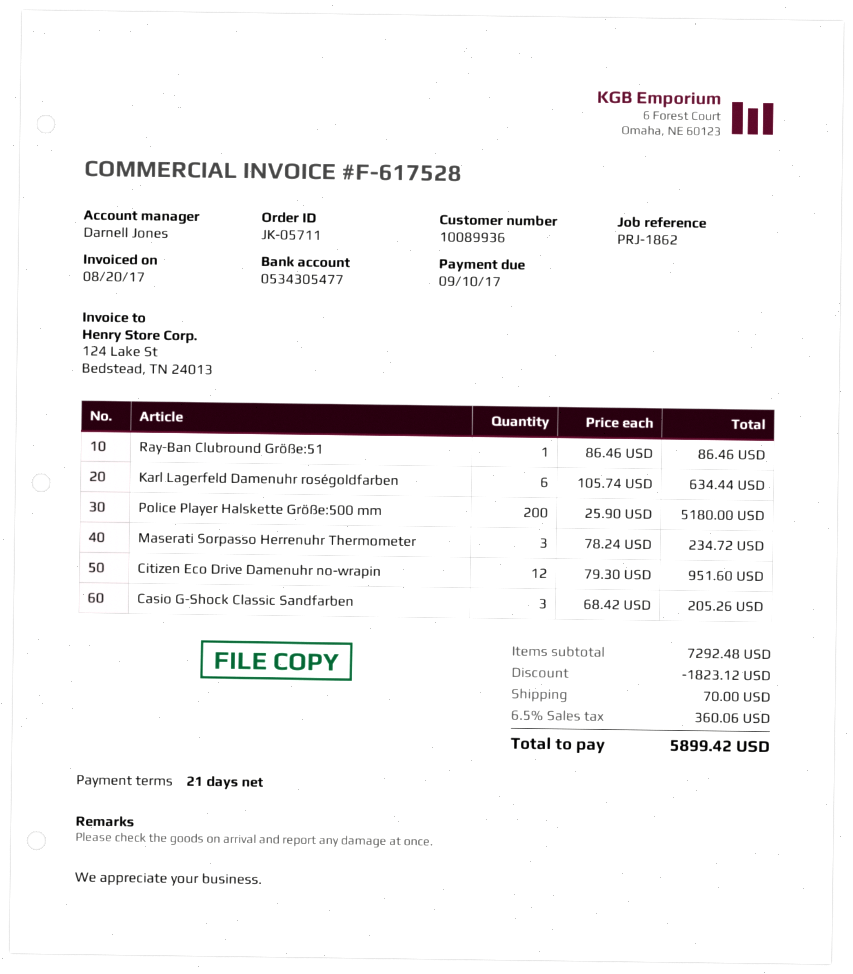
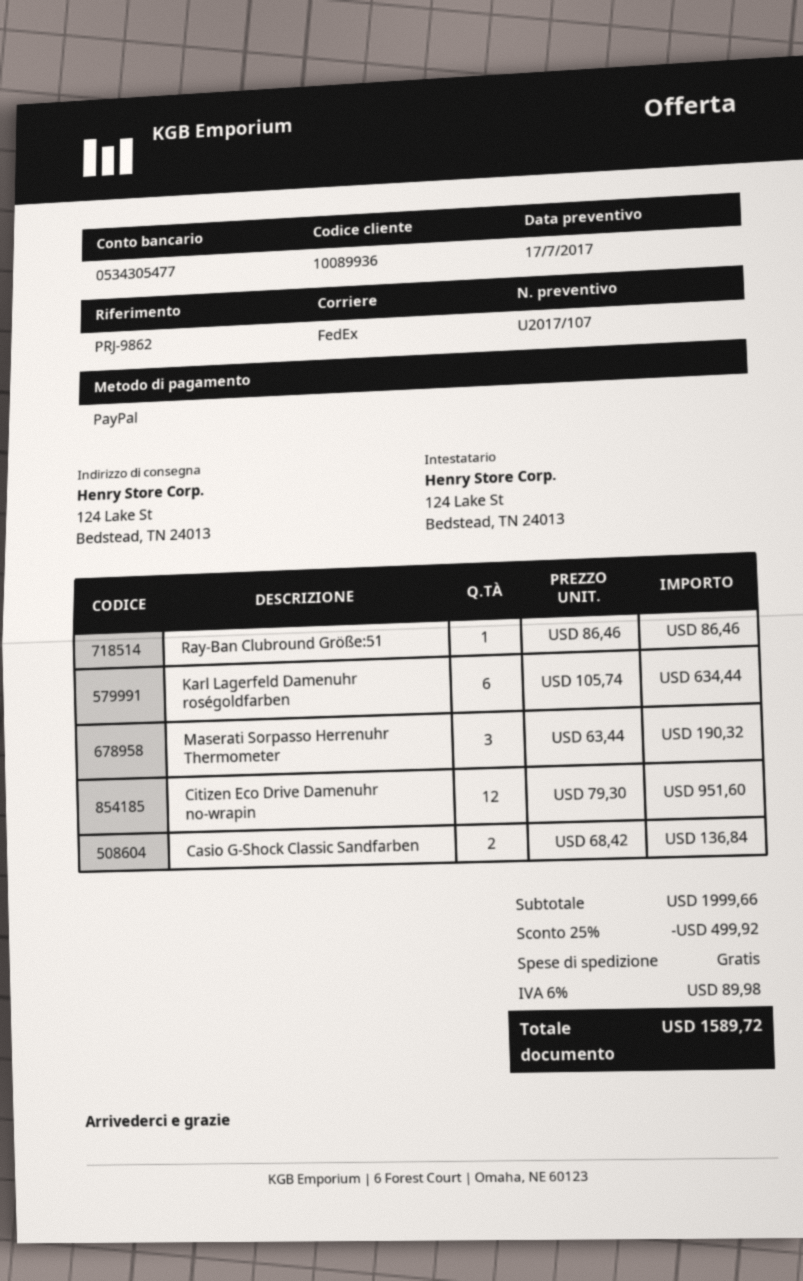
reference: PRJ-1862 -> PRJ-9862
Police Player Halskette Größe:500 mm: 200 x 25.90 = 5180.00 -> none
Maserati Sorpasso Herrenuhr Thermometer: 3 x 78.24 = 234.72 -> 3 x 63.44 = 190.32
Casio G-Shock Classic Sandfarben: 3 x 68.42 = 205.26 -> 2 x 68.42 = 136.84
subtotal: 7292.48 -> 1999.66
discount: 1823.12 -> 499.92
shipping: 70.00 -> 0.00
tax: 6.5% = 360.06 -> 6% = 89.98
total: 5899.42 -> 1589.72

